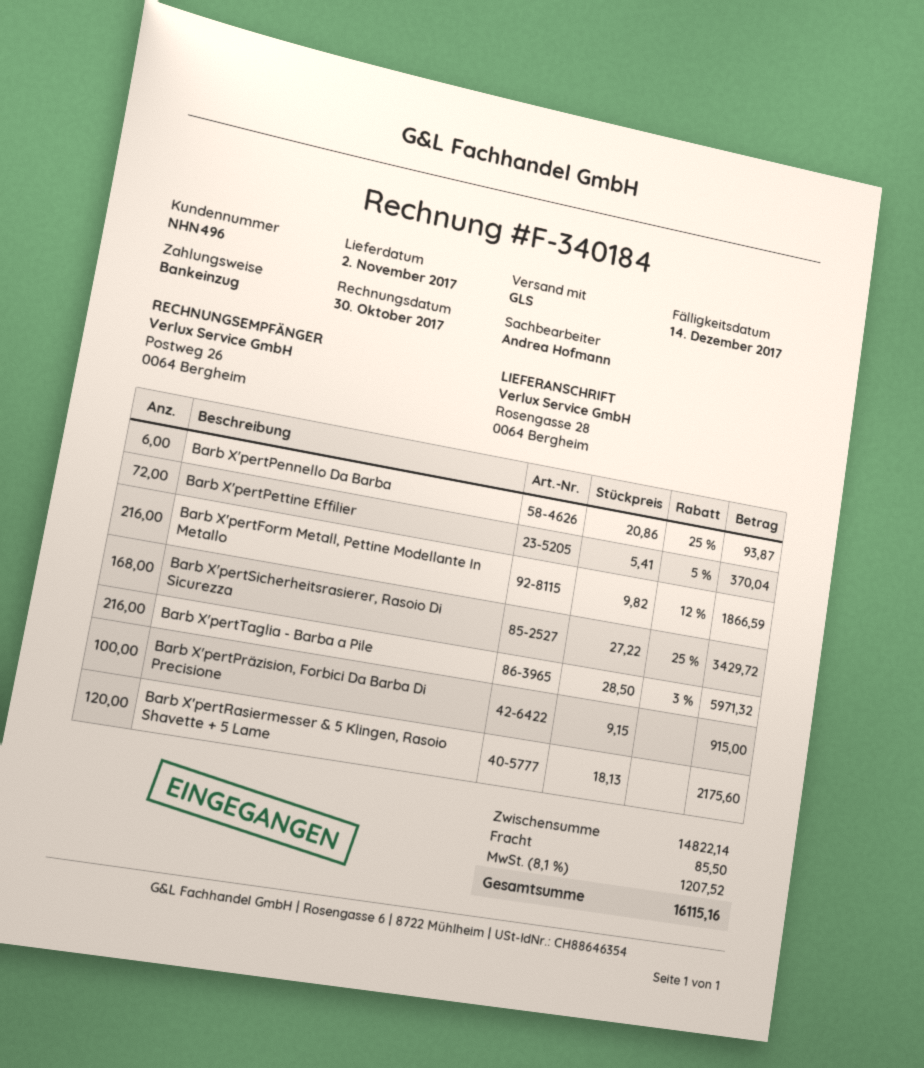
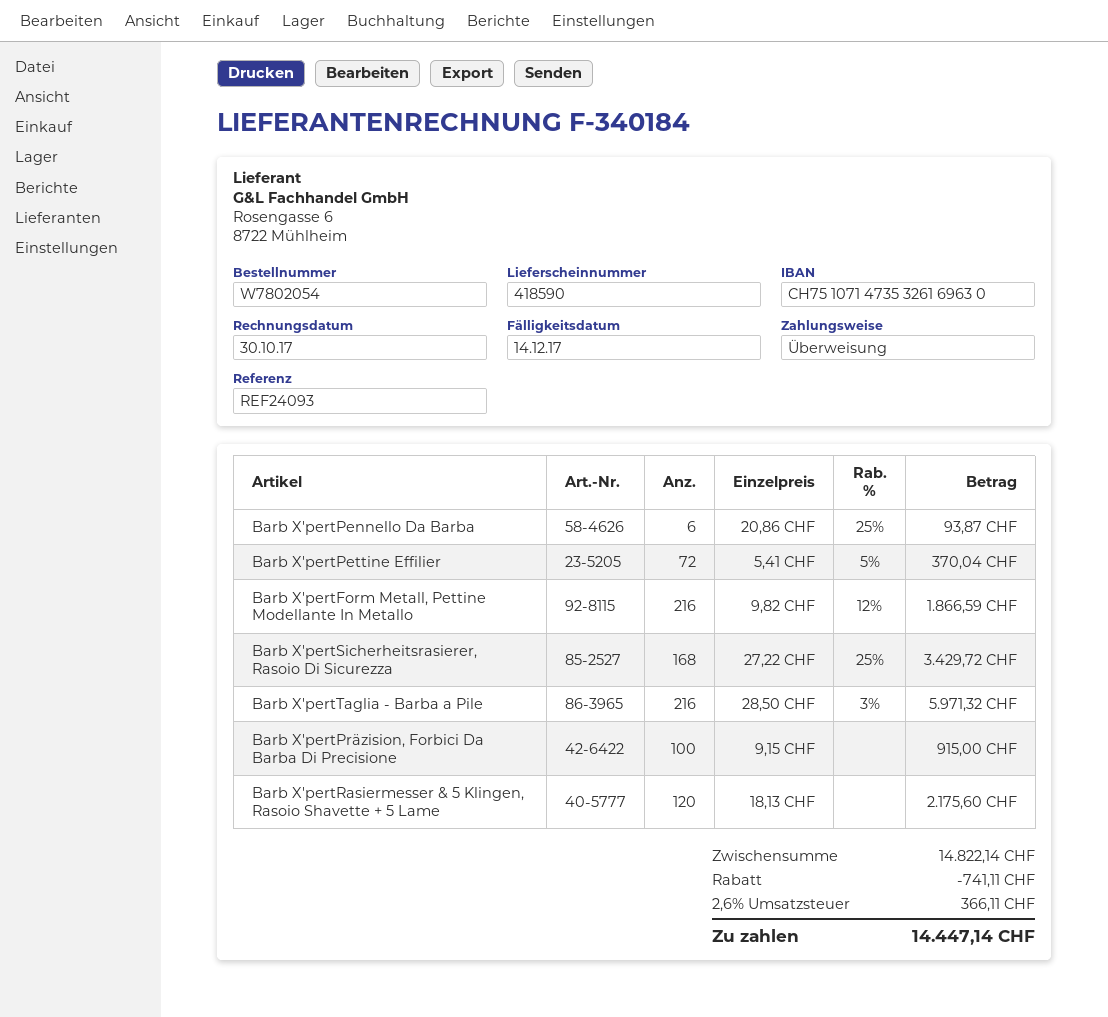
payment method: direct debit -> bank transfer
discount: none -> 741.11
shipping: 85.50 -> none
tax: 8.1% = 1207.52 -> 2.6% = 366.11
total: 16115.16 -> 14447.14

